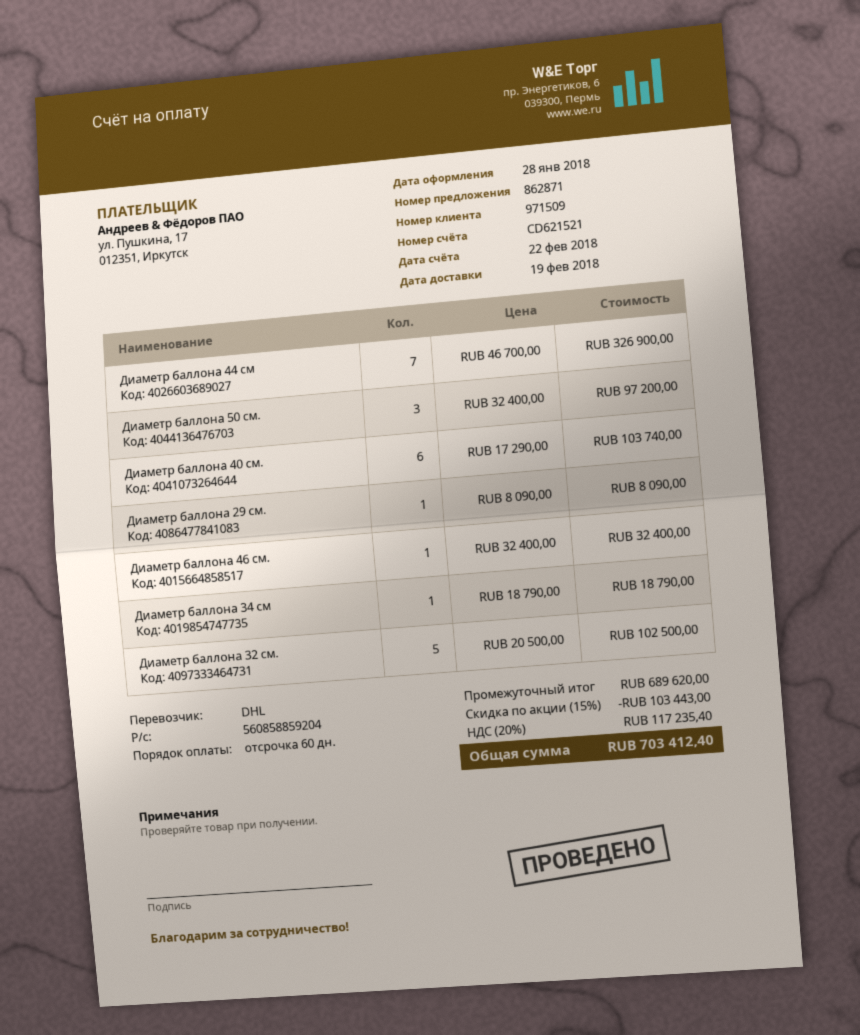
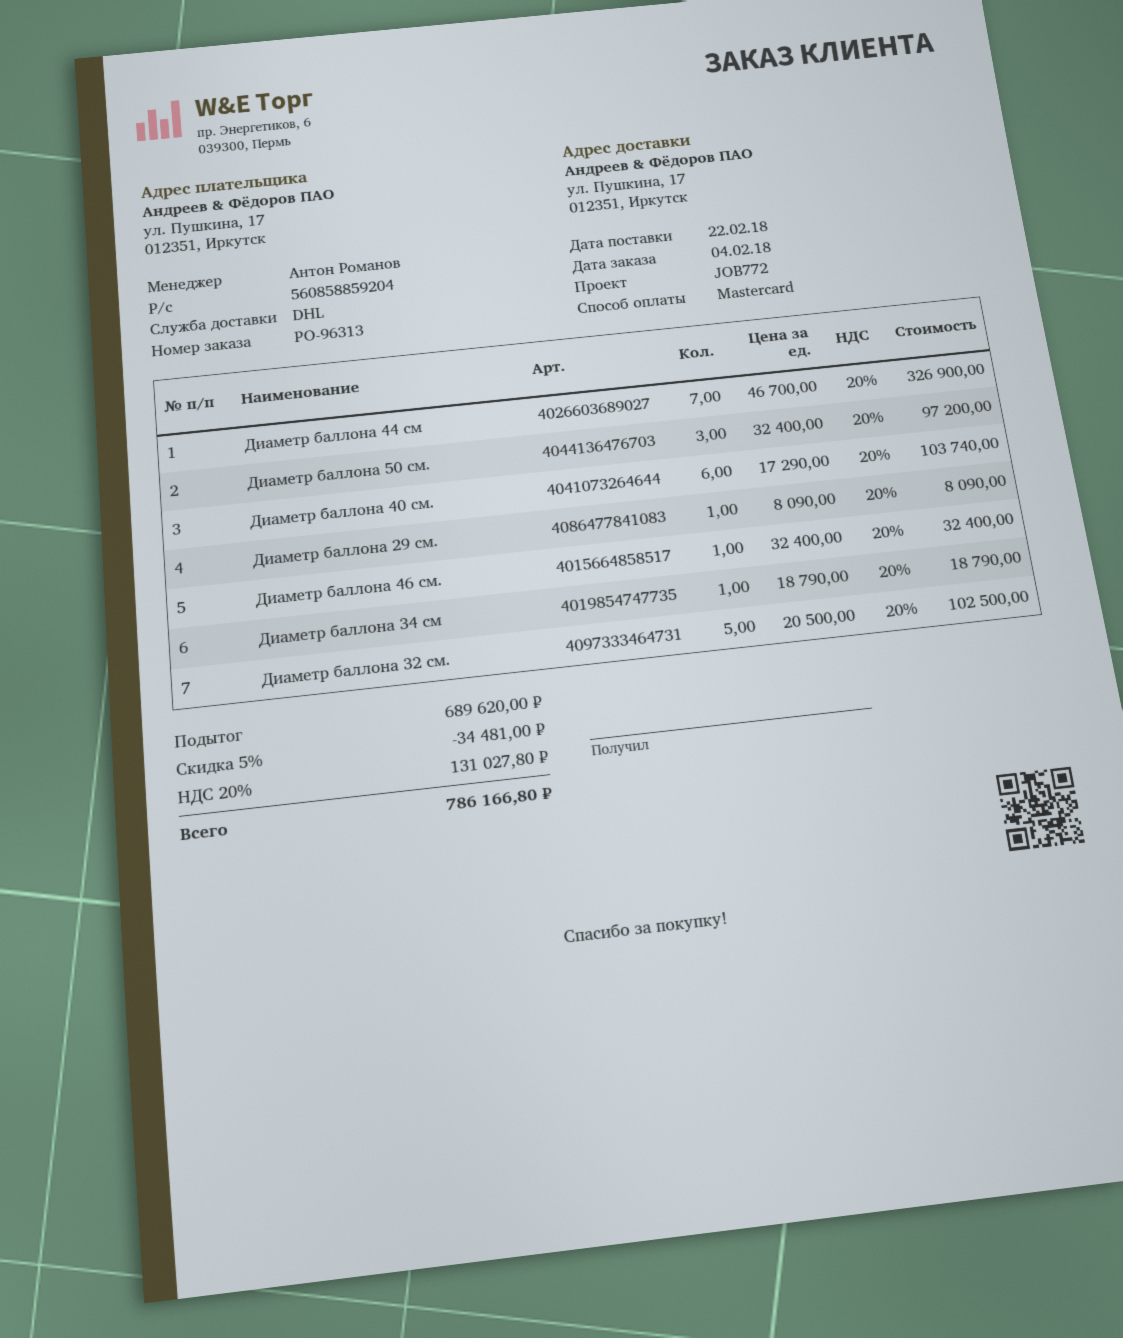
order date: 2018-01-28 -> 2018-02-04
delivery date: 2018-02-19 -> 2018-02-22
discount: 15% = 103443.00 -> 5% = 34481.00
tax: 20% = 117235.40 -> 20% = 131027.80
total: 703412.40 -> 786166.80

